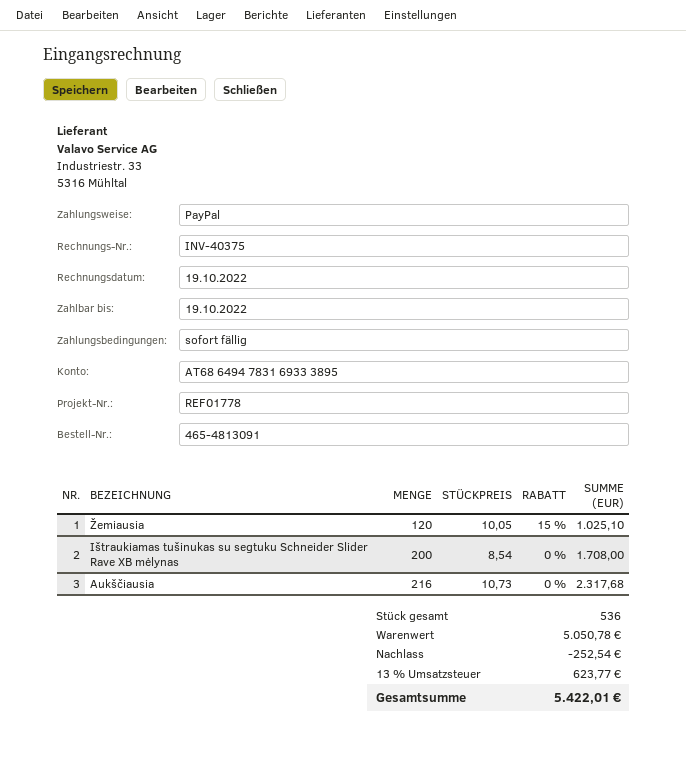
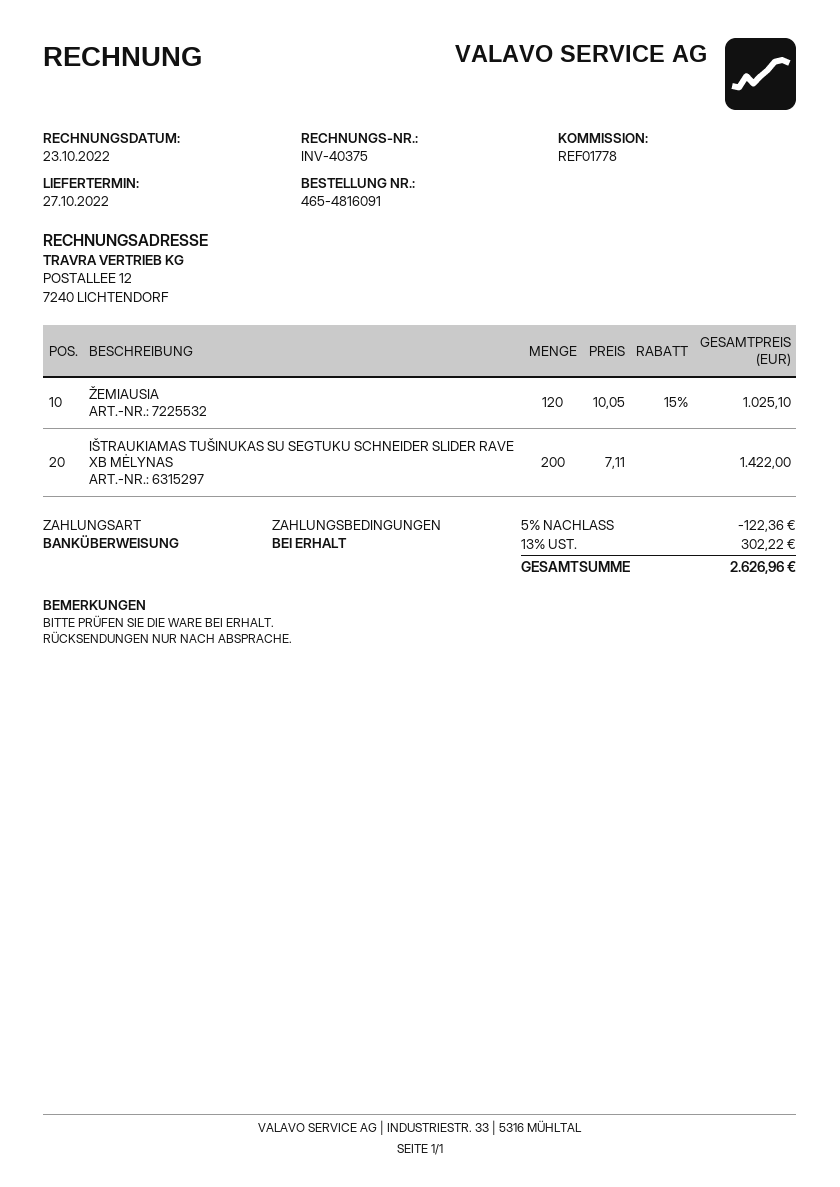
order number: 465-4813091 -> 465-4816091
invoice date: 2022-10-19 -> 2022-10-23
payment method: PayPal -> bank transfer
Ištraukiamas tušinukas su segtuku Schneider Slider Rave XB mėlynas: 200 x 8.54 = 1708.00 -> 200 x 7.11 = 1422.00
Aukščiausia: 216 x 10.73 = 2317.68 -> none
discount: 252.54 -> 122.36
tax: 13% = 623.77 -> 13% = 302.22
total: 5422.01 -> 2626.96

